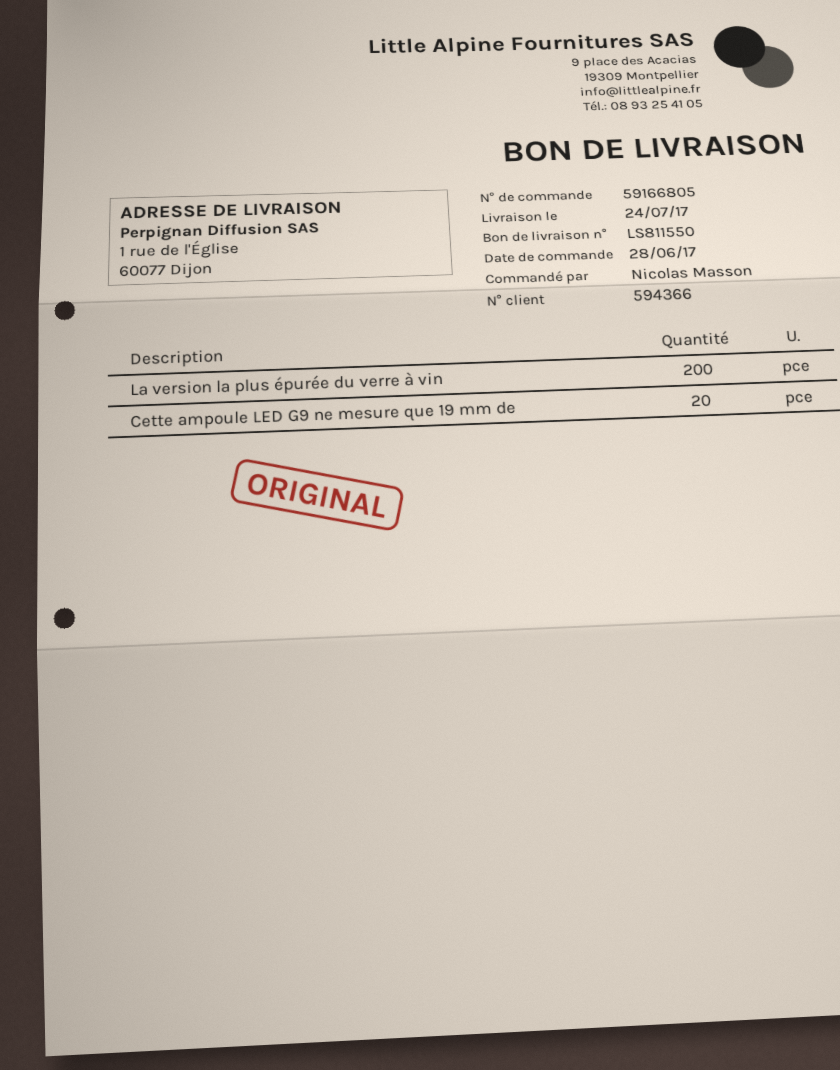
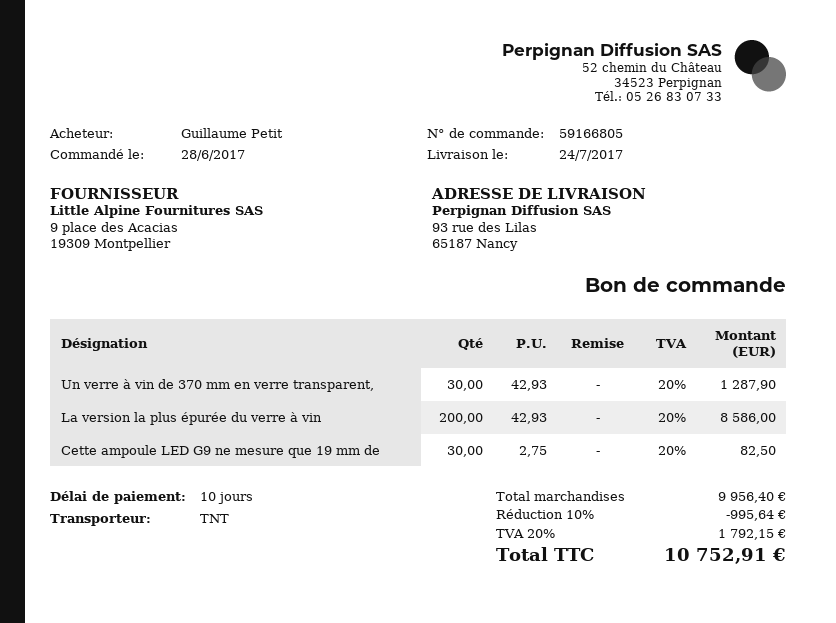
ordered by: Nicolas Masson -> Guillaume Petit
ship to: 1 rue de l'Église, 60077 Dijon -> 93 rue des Lilas, 65187 Nancy
Cette ampoule LED G9 ne mesure que 19 mm de: 20 -> 30
Un verre à vin de 370 mm en verre transparent,: none -> 30

